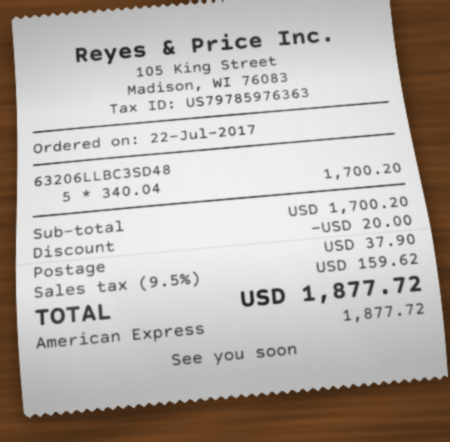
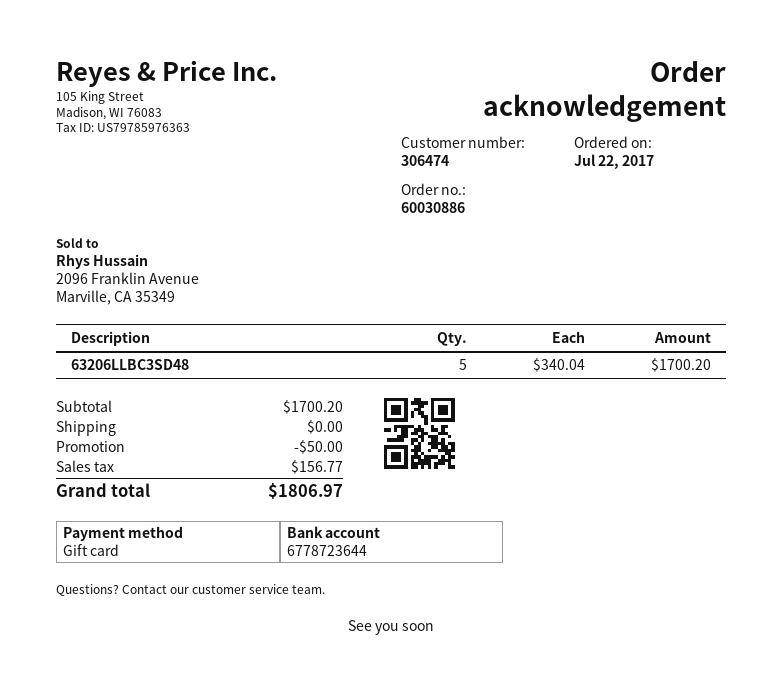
payment method: American Express -> gift card
discount: 20.00 -> 50.00
shipping: 37.90 -> 0.00
tax: 159.62 -> 156.77
total: 1877.72 -> 1806.97

